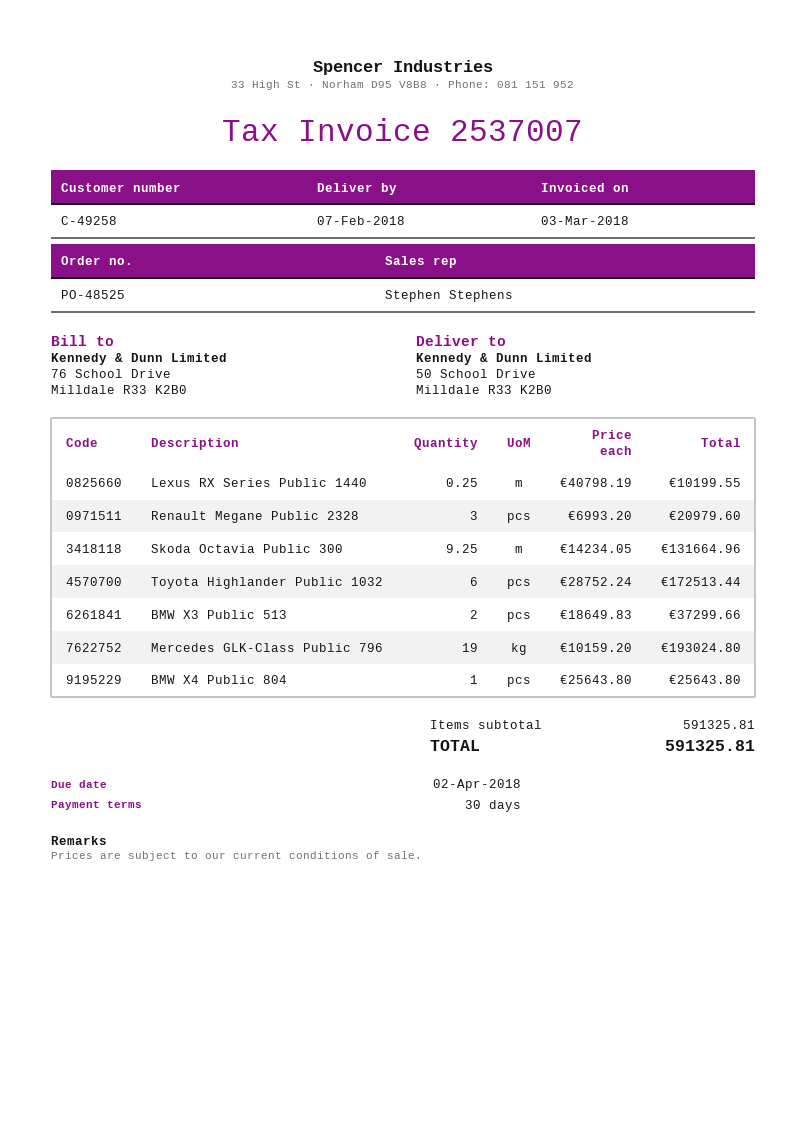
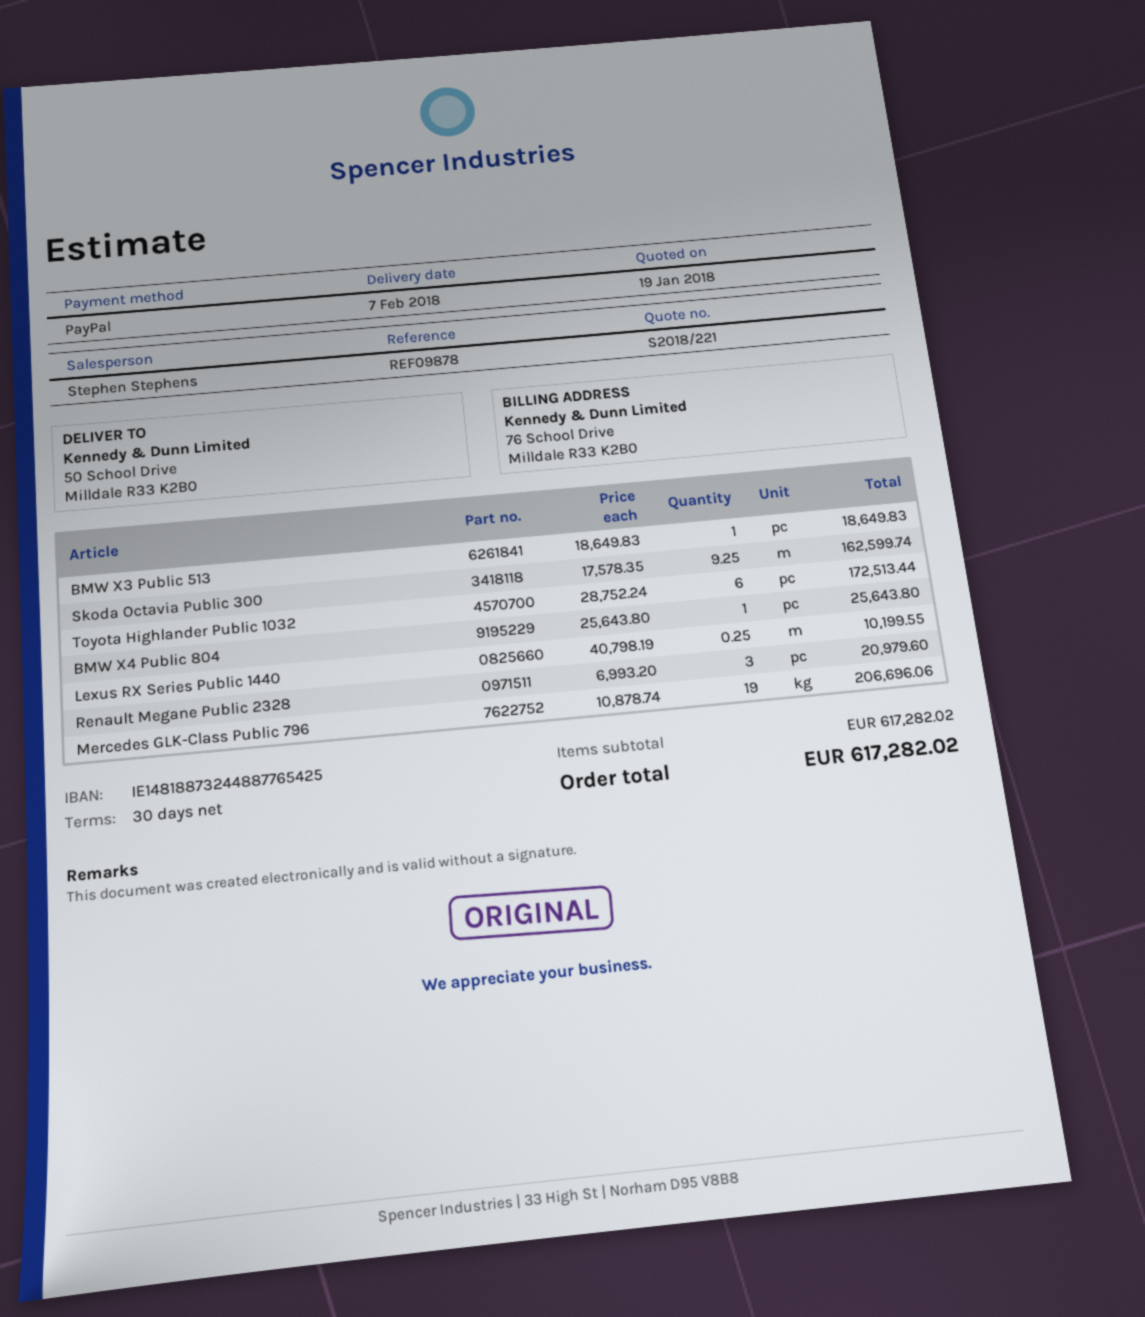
Skoda Octavia Public 300: 9.25 x 14234.05 = 131664.96 -> 9.25 x 17578.35 = 162599.74
BMW X3 Public 513: 2 x 18649.83 = 37299.66 -> 1 x 18649.83 = 18649.83
Mercedes GLK-Class Public 796: 19 x 10159.20 = 193024.80 -> 19 x 10878.74 = 206696.06
subtotal: 591325.81 -> 617282.02
total: 591325.81 -> 617282.02

